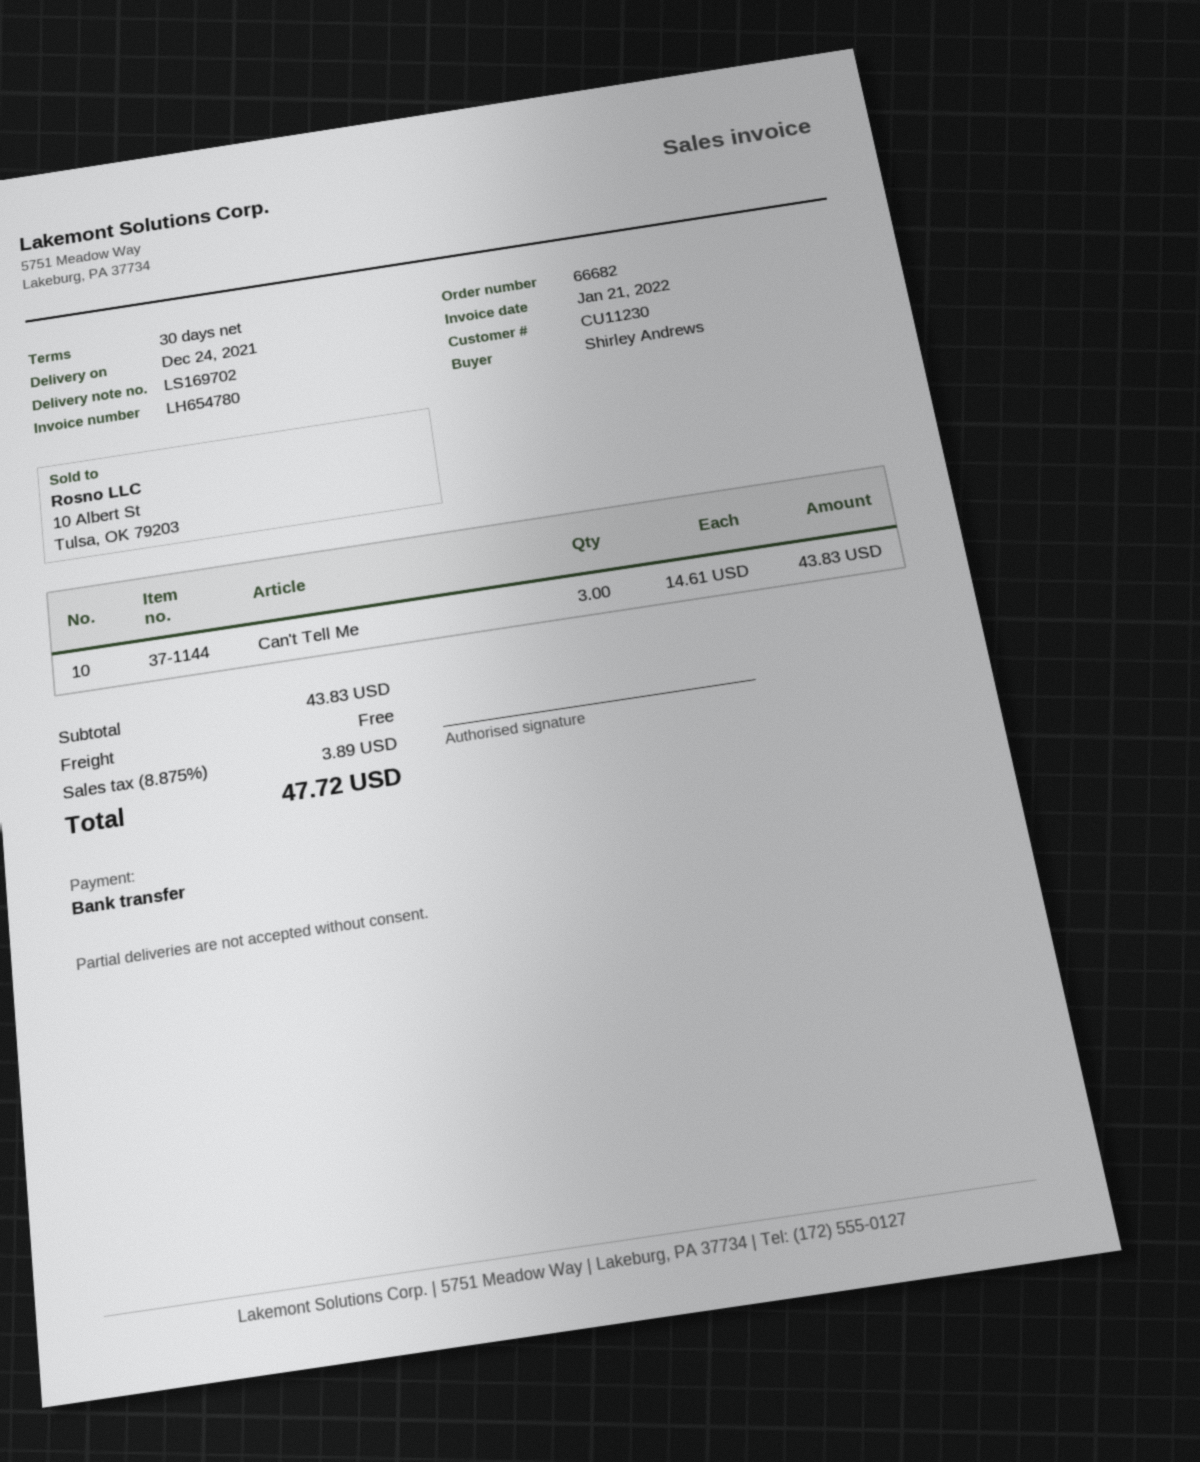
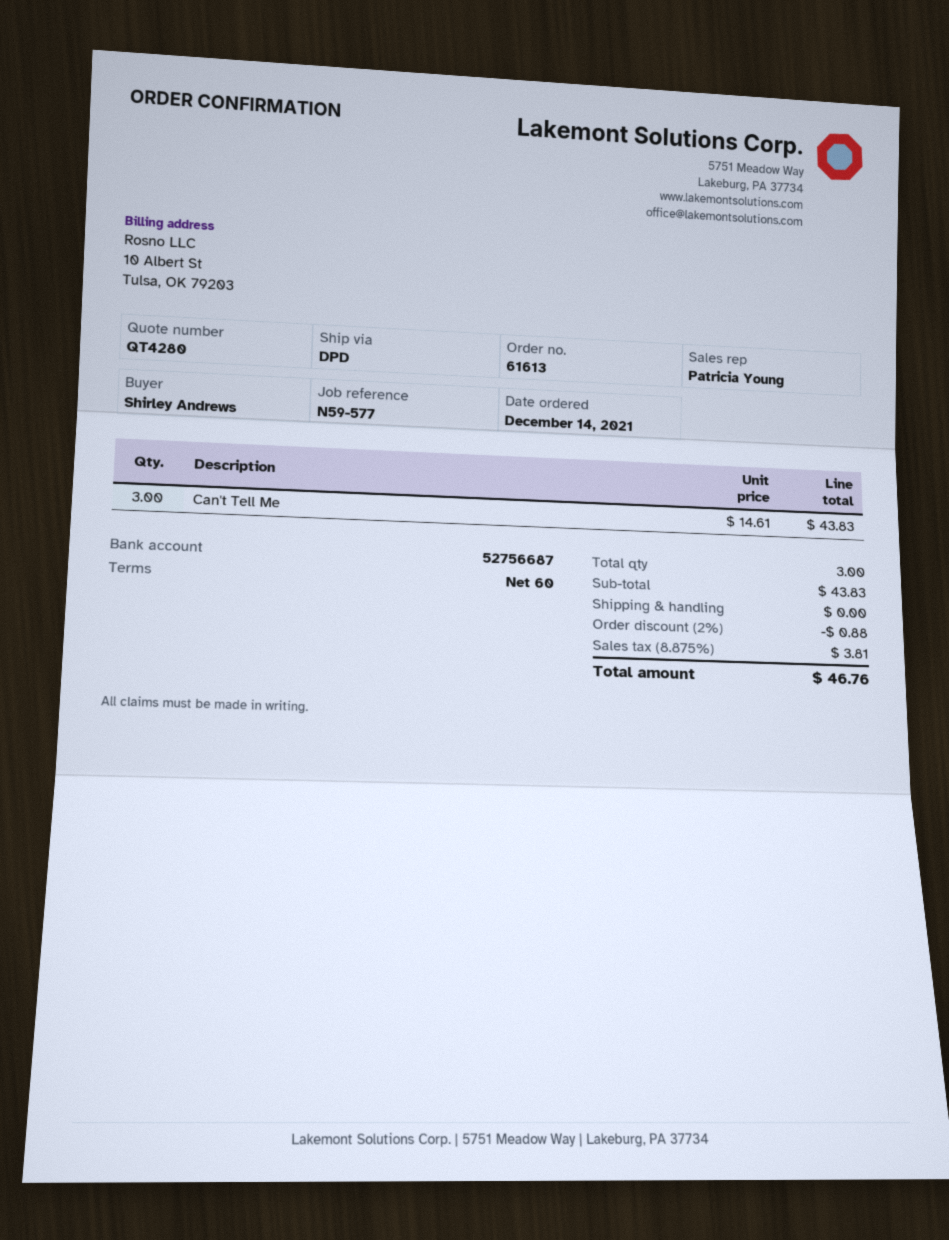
order number: 66682 -> 61613
payment terms: 30 days -> 60 days
discount: none -> 2% = 0.88
tax: 8.875% = 3.89 -> 8.875% = 3.81
total: 47.72 -> 46.76

